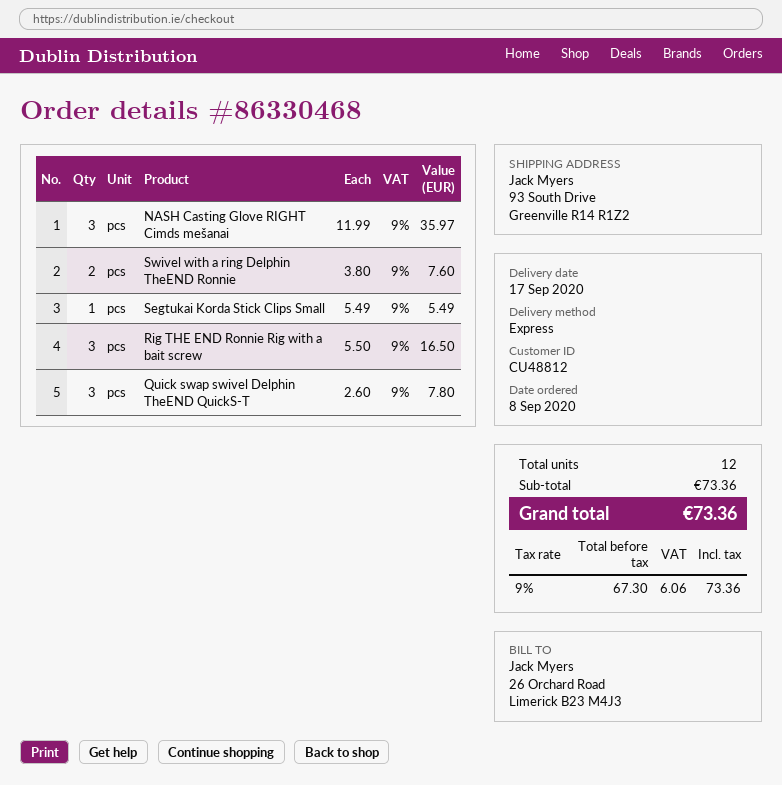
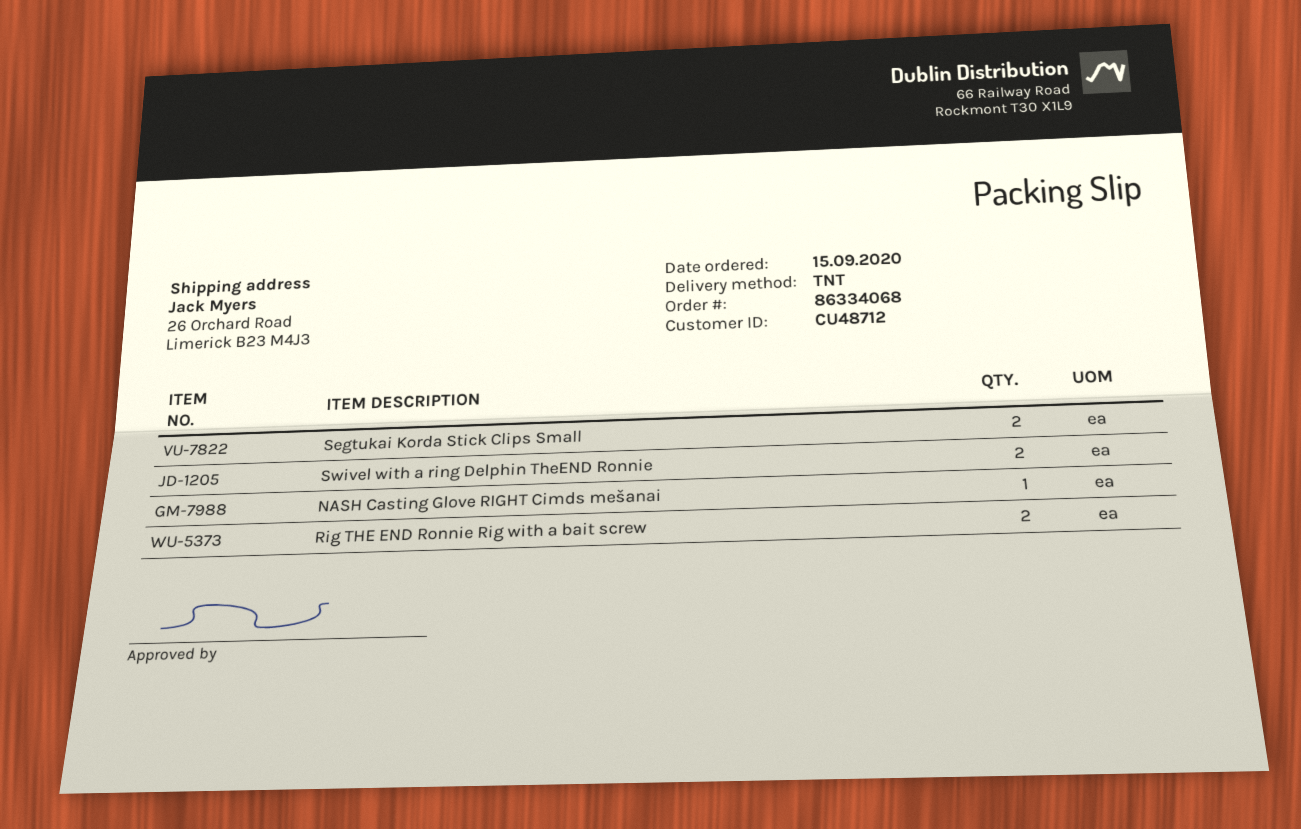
order number: 86330468 -> 86334068
order date: 2020-09-08 -> 2020-09-15
customer number: CU48812 -> CU48712
shipping method: express -> TNT
ship to: 93 South Drive, Greenville R14 R1Z2 -> 26 Orchard Road, Limerick B23 M4J3
NASH Casting Glove RIGHT Cimds mešanai: 3 -> 1
Segtukai Korda Stick Clips Small: 1 -> 2
Rig THE END Ronnie Rig with a bait screw: 3 -> 2
Quick swap swivel Delphin TheEND QuickS-T: 3 -> none

